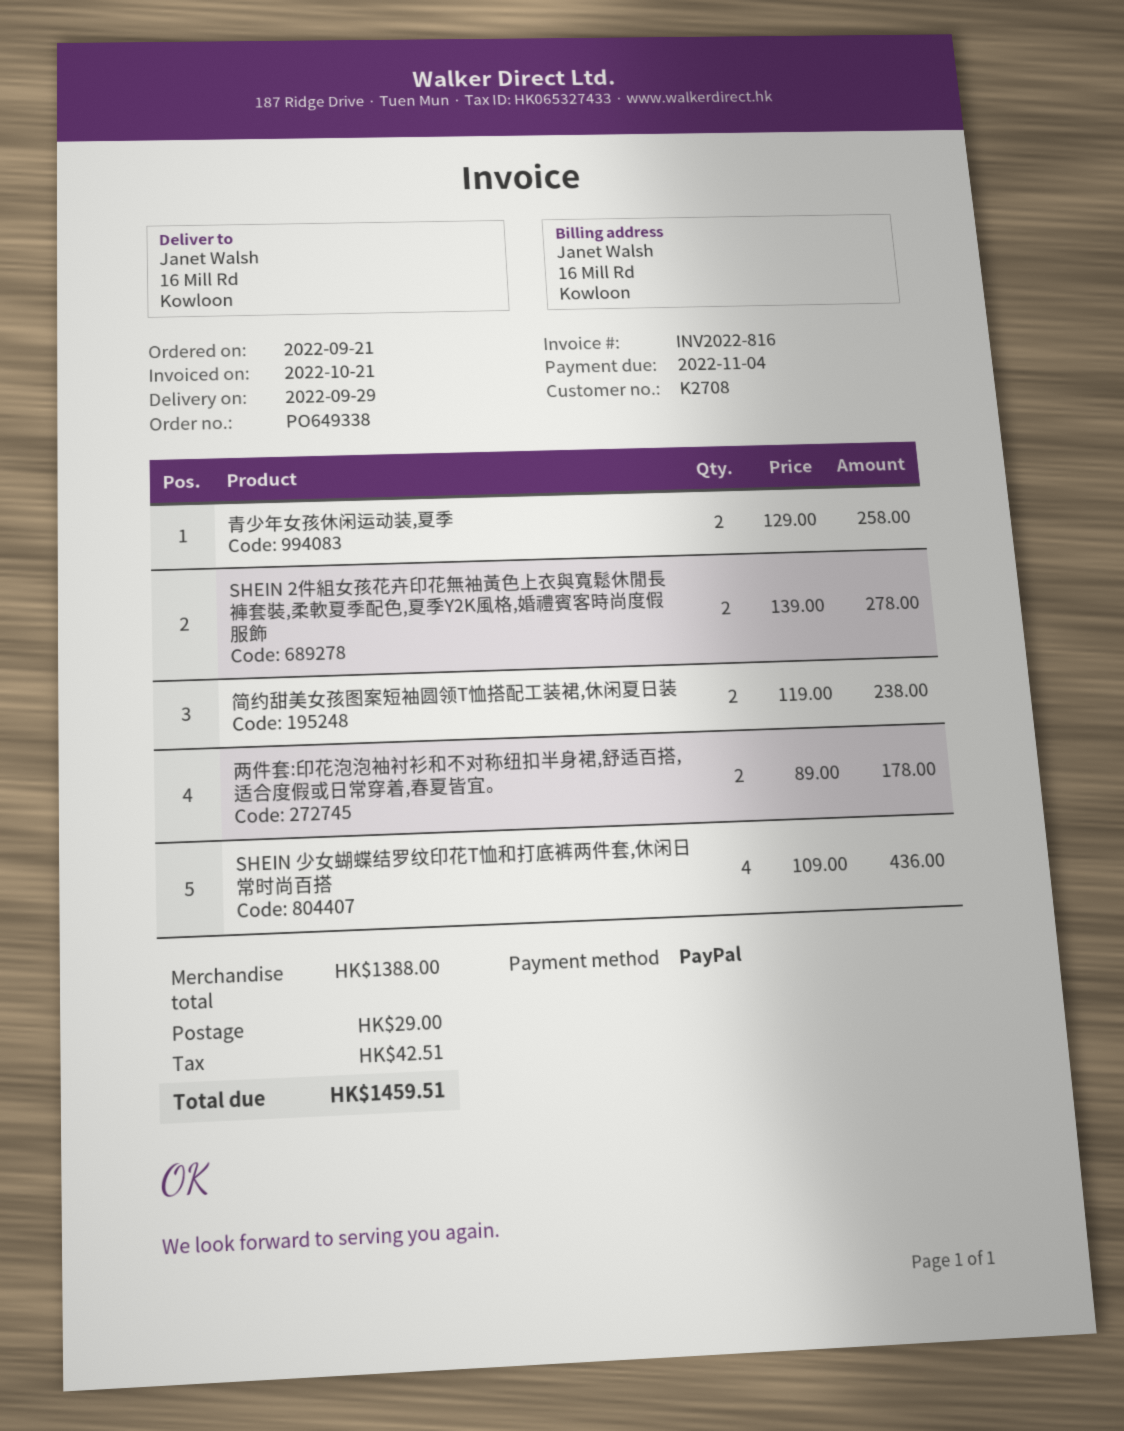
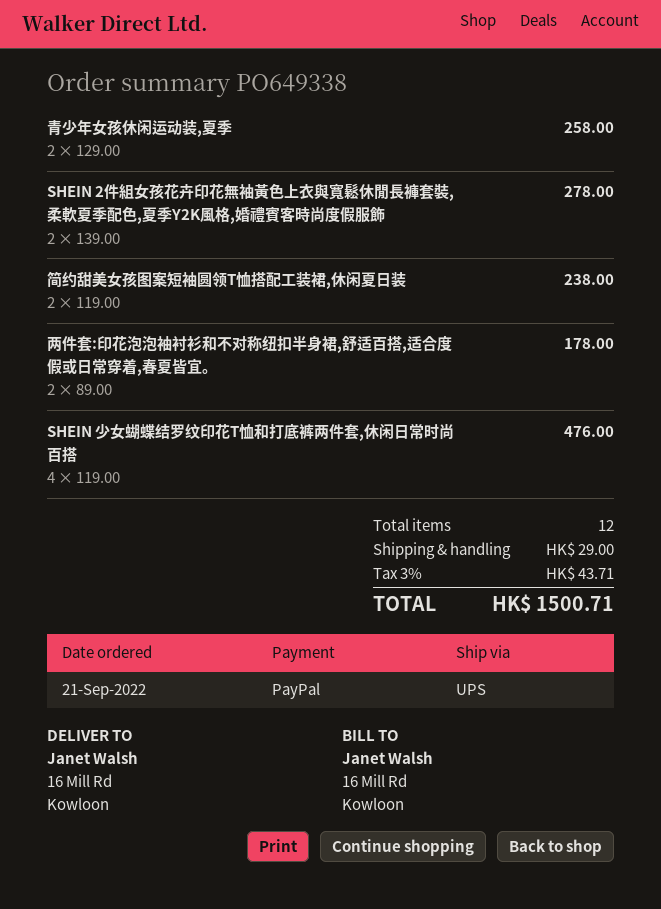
SHEIN 少女蝴蝶结罗纹印花T恤和打底裤两件套,休闲日常时尚百搭: 4 x 109.00 = 436.00 -> 4 x 119.00 = 476.00
tax: 42.51 -> 43.71
total: 1459.51 -> 1500.71

